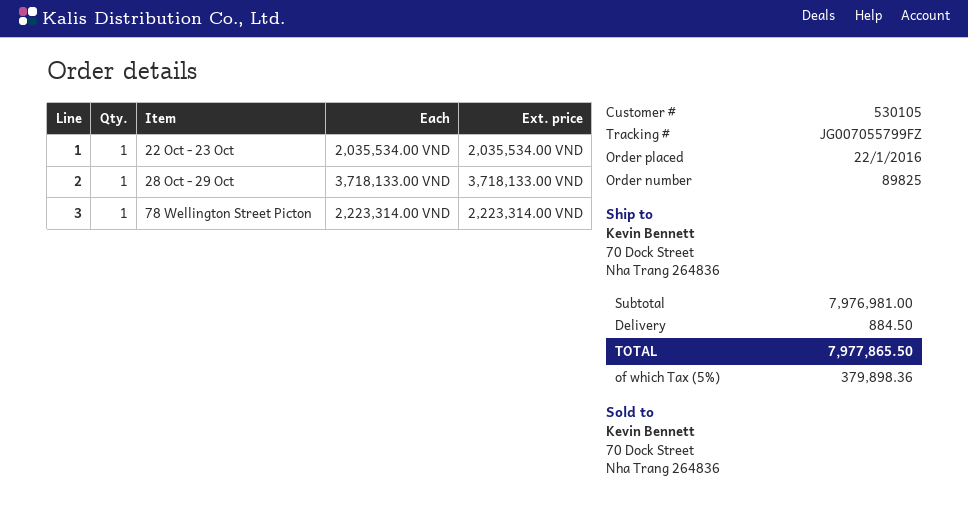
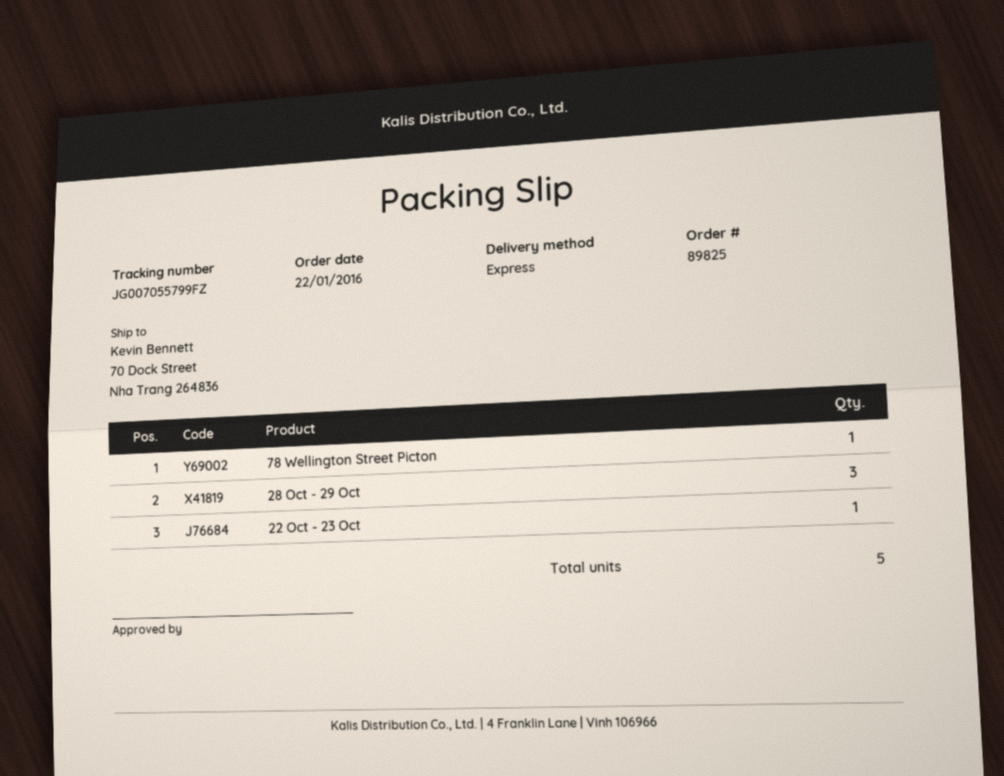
28 Oct - 29 Oct: 1 -> 3

